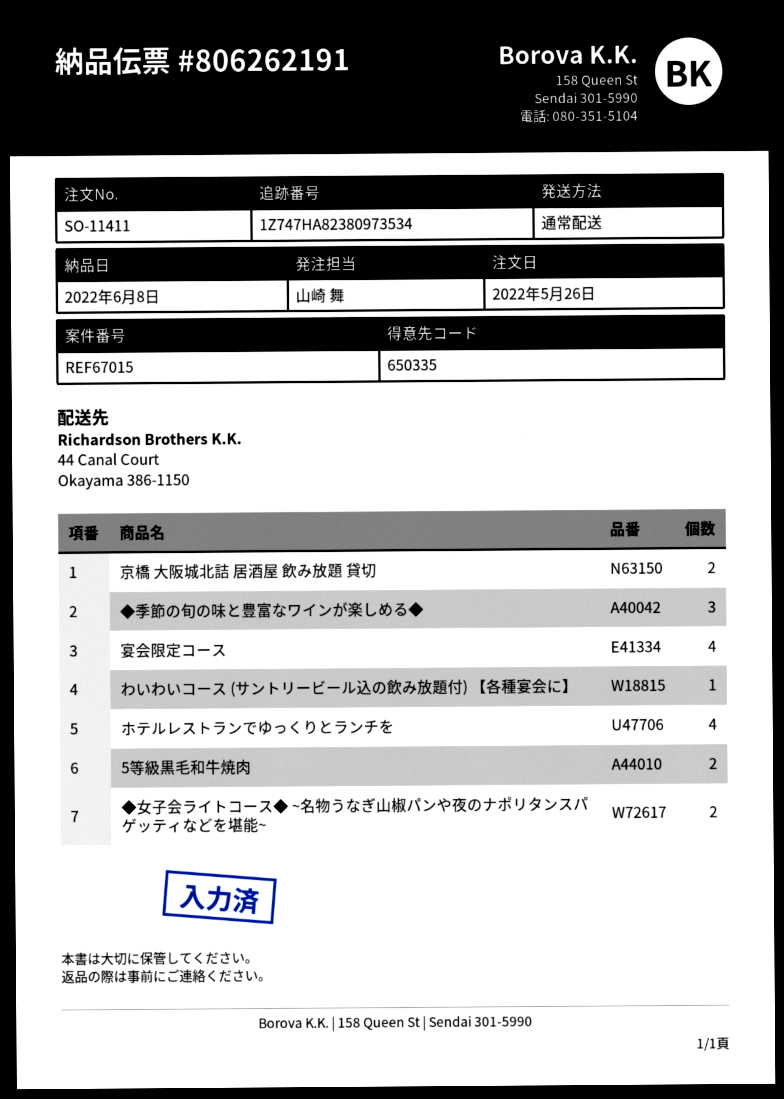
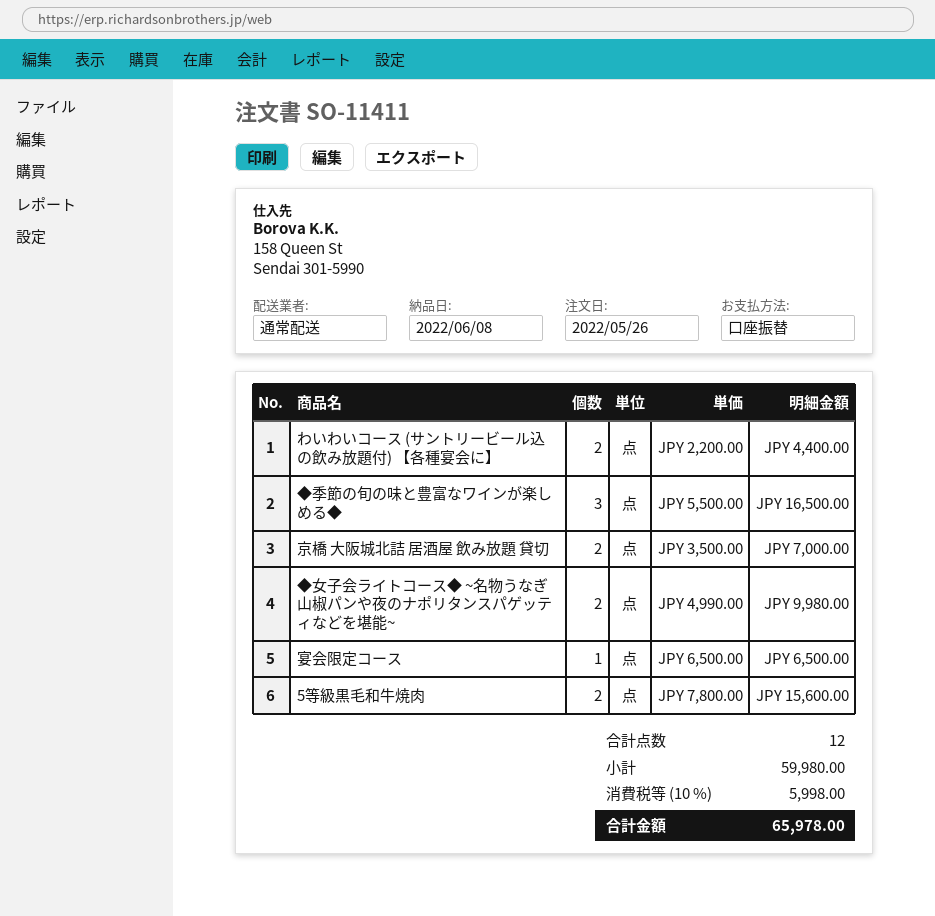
宴会限定コース: 4 -> 1
わいわいコース (サントリービール込の飲み放題付) 【各種宴会に】: 1 -> 2
ホテルレストランでゆっくりとランチを: 4 -> none

